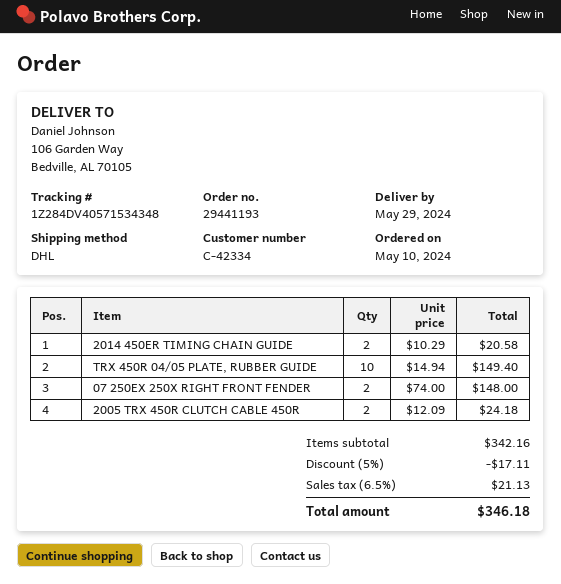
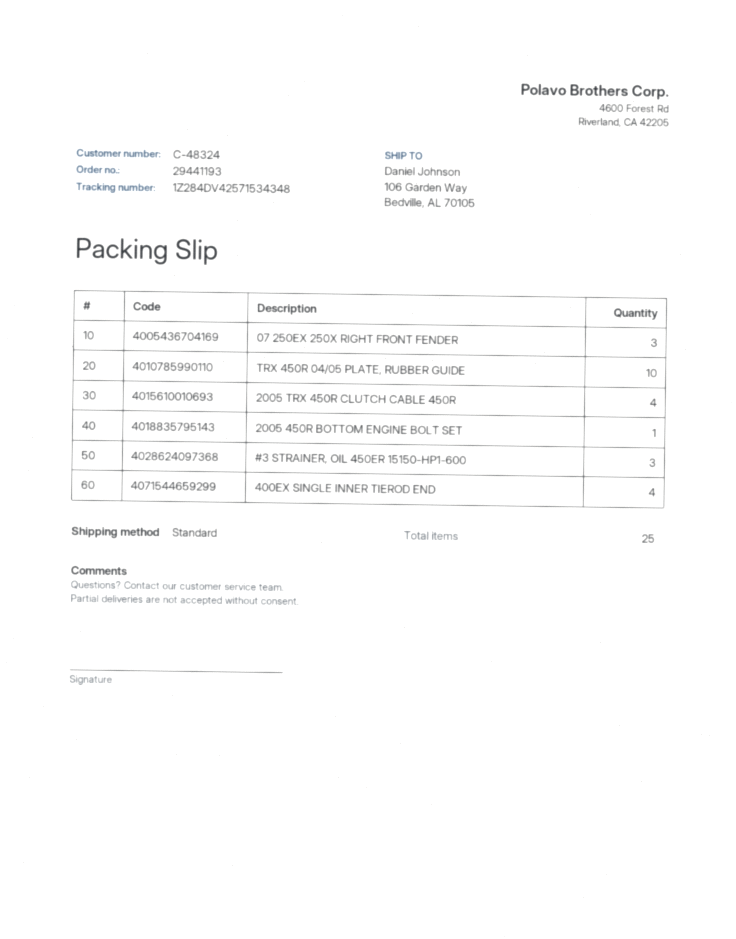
customer number: C-42334 -> C-48324
shipping method: DHL -> standard
tracking number: 1Z284DV40571534348 -> 1Z284DV42571534348
2014 450ER TIMING CHAIN GUIDE: 2 -> none
07 250EX 250X RIGHT FRONT FENDER: 2 -> 3
2005 TRX 450R CLUTCH CABLE 450R: 2 -> 4
2005 450R BOTTOM ENGINE BOLT SET: none -> 1
#3 STRAINER, OIL 450ER 15150-HP1-600: none -> 3
400EX SINGLE INNER TIEROD END: none -> 4

